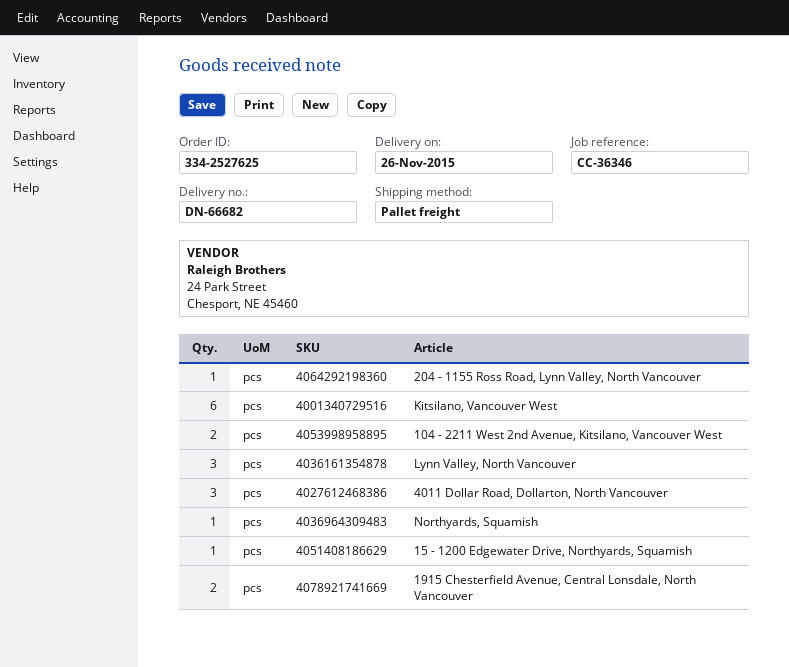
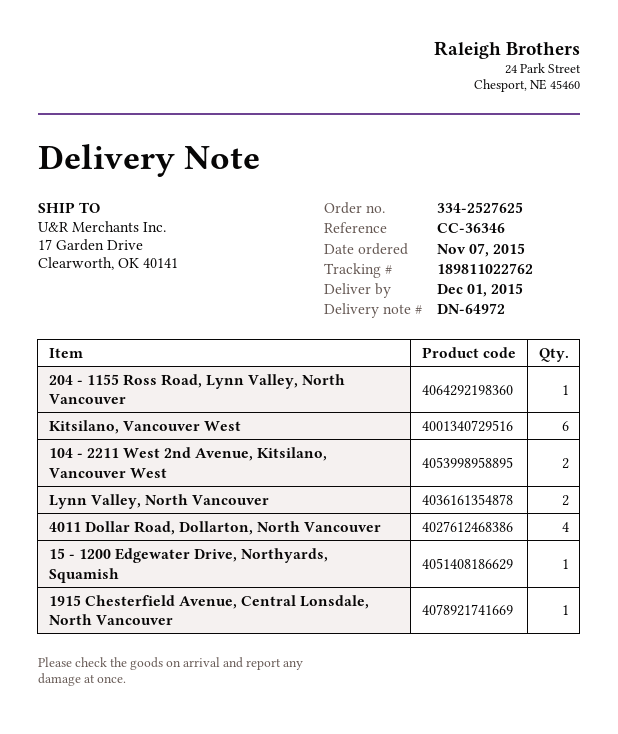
delivery note number: DN-66682 -> DN-64972
delivery date: 2015-11-26 -> 2015-12-01
Lynn Valley, North Vancouver: 3 -> 2
4011 Dollar Road, Dollarton, North Vancouver: 3 -> 4
Northyards, Squamish: 1 -> none
1915 Chesterfield Avenue, Central Lonsdale, North Vancouver: 2 -> 1

